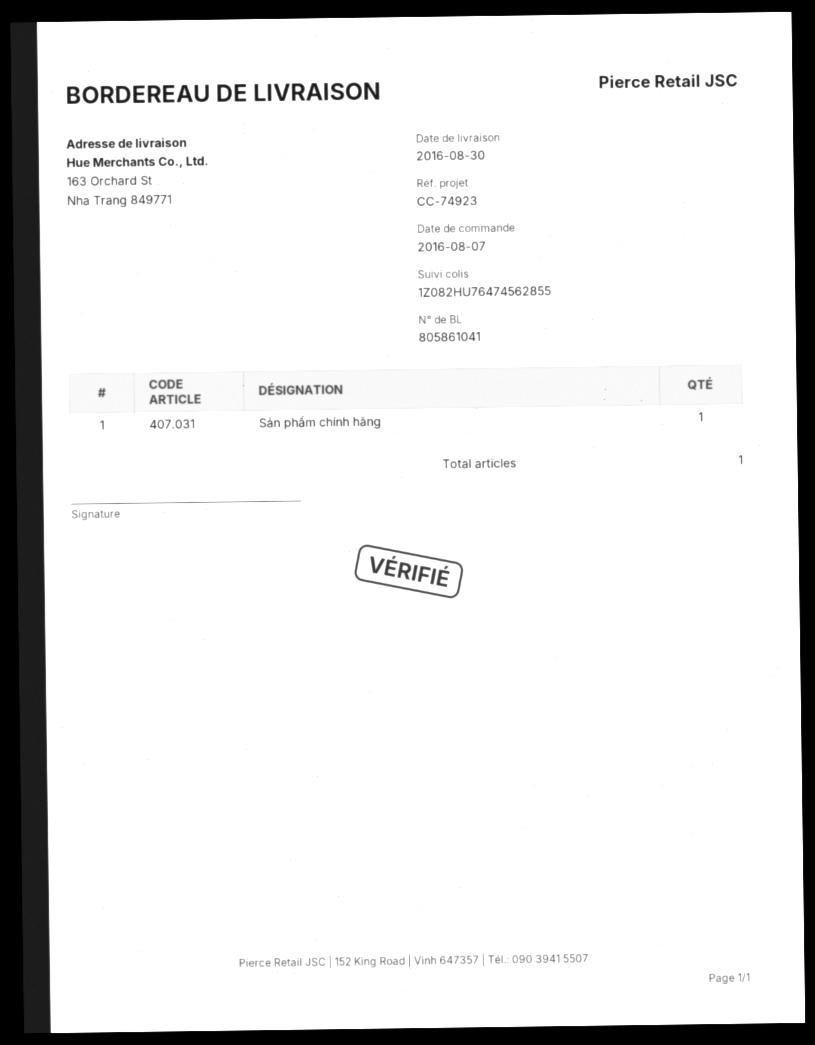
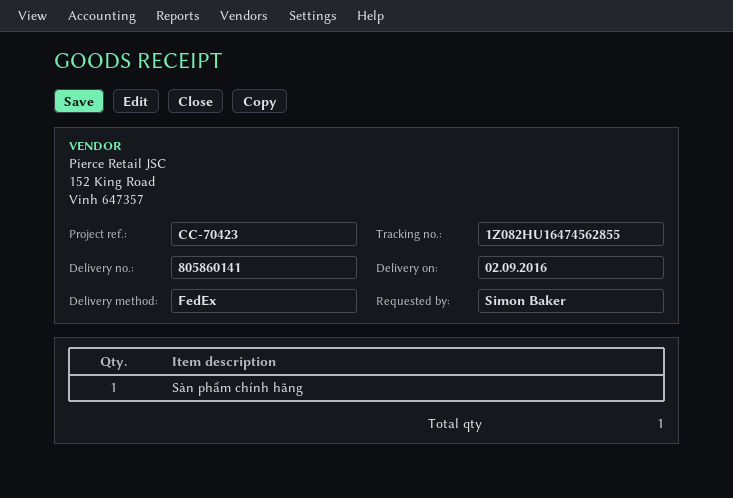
delivery note number: 805861041 -> 805860141
delivery date: 2016-08-30 -> 2016-09-02
reference: CC-74923 -> CC-70423
tracking number: 1Z082HU76474562855 -> 1Z082HU16474562855

